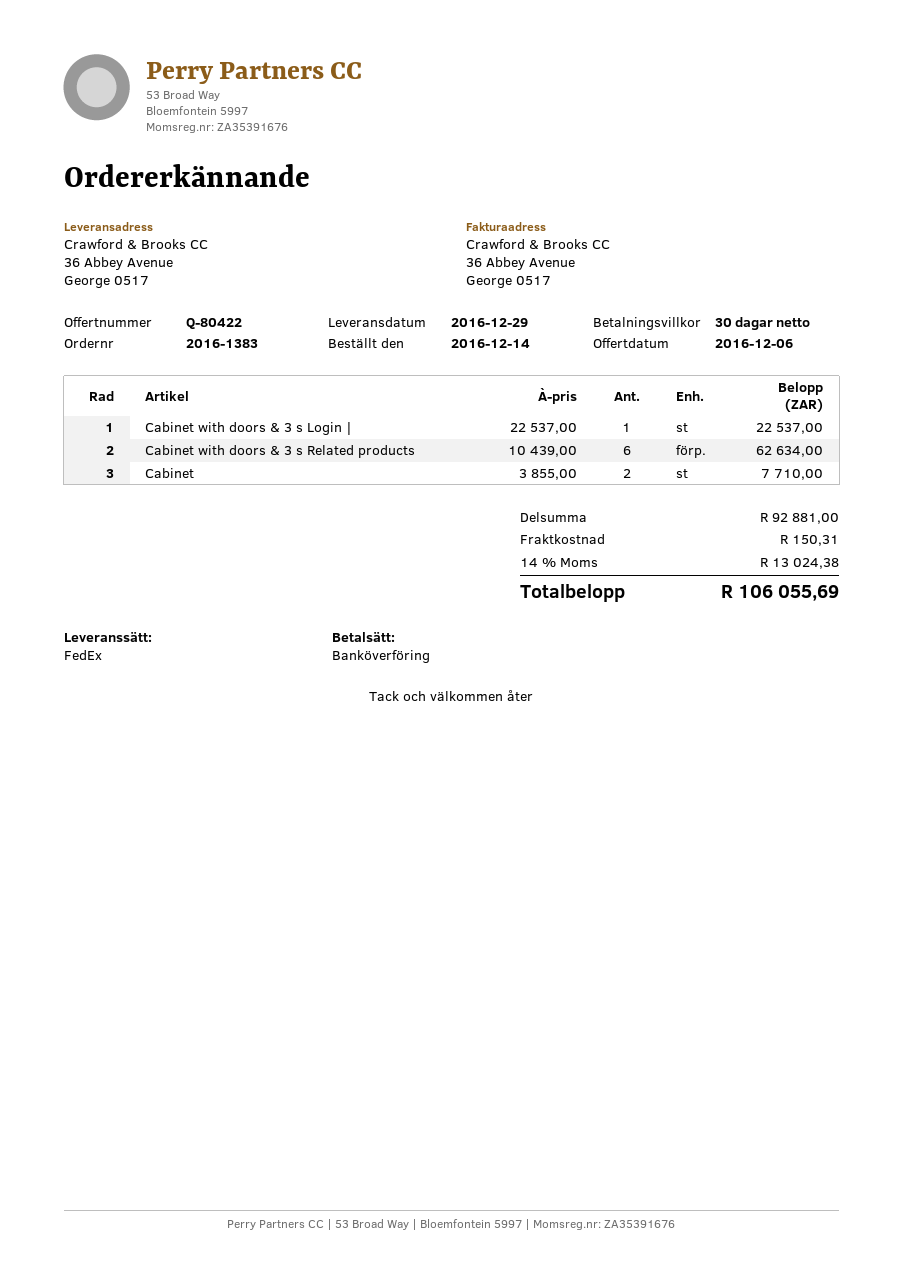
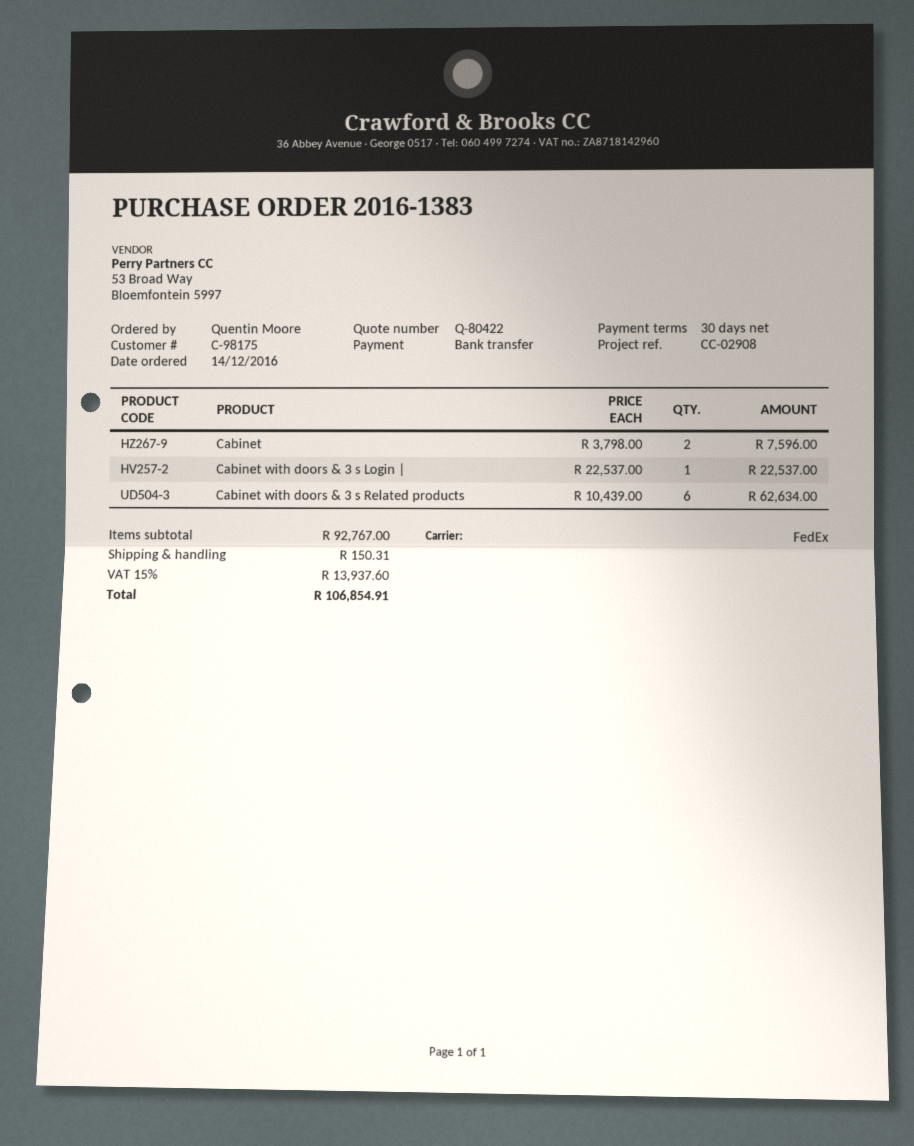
Cabinet: 2 x 3855.00 = 7710.00 -> 2 x 3798.00 = 7596.00
subtotal: 92881.00 -> 92767.00
tax: 14% = 13024.38 -> 15% = 13937.60
total: 106055.69 -> 106854.91

